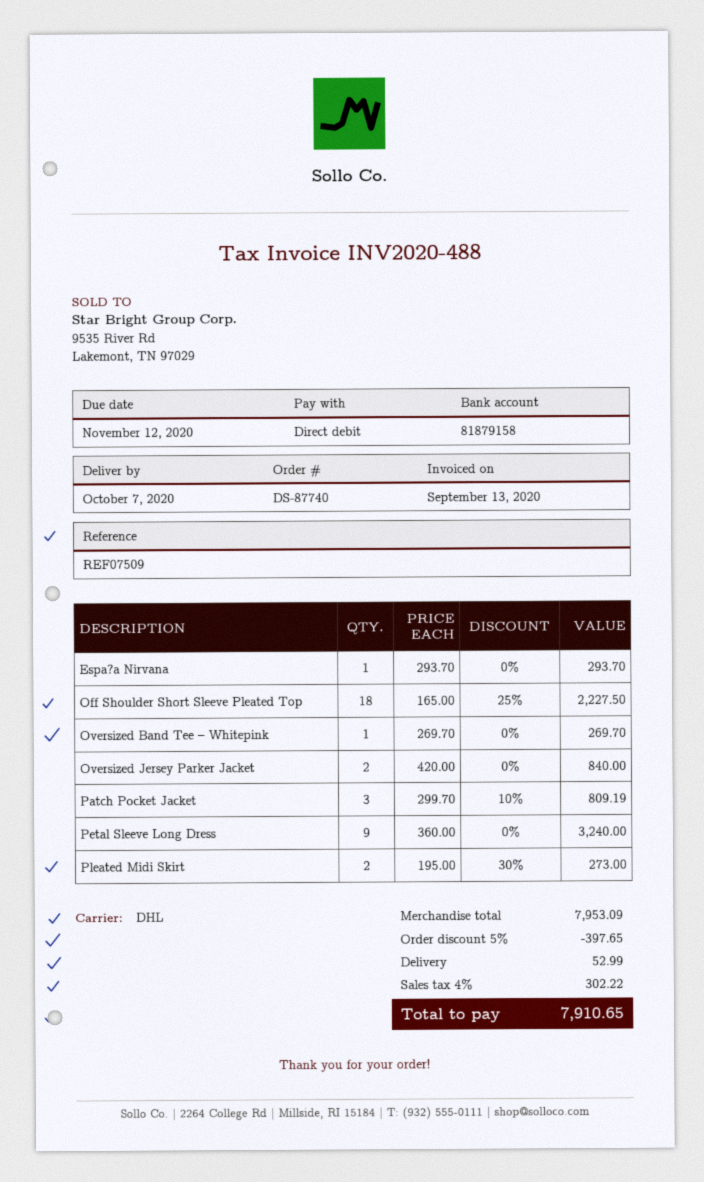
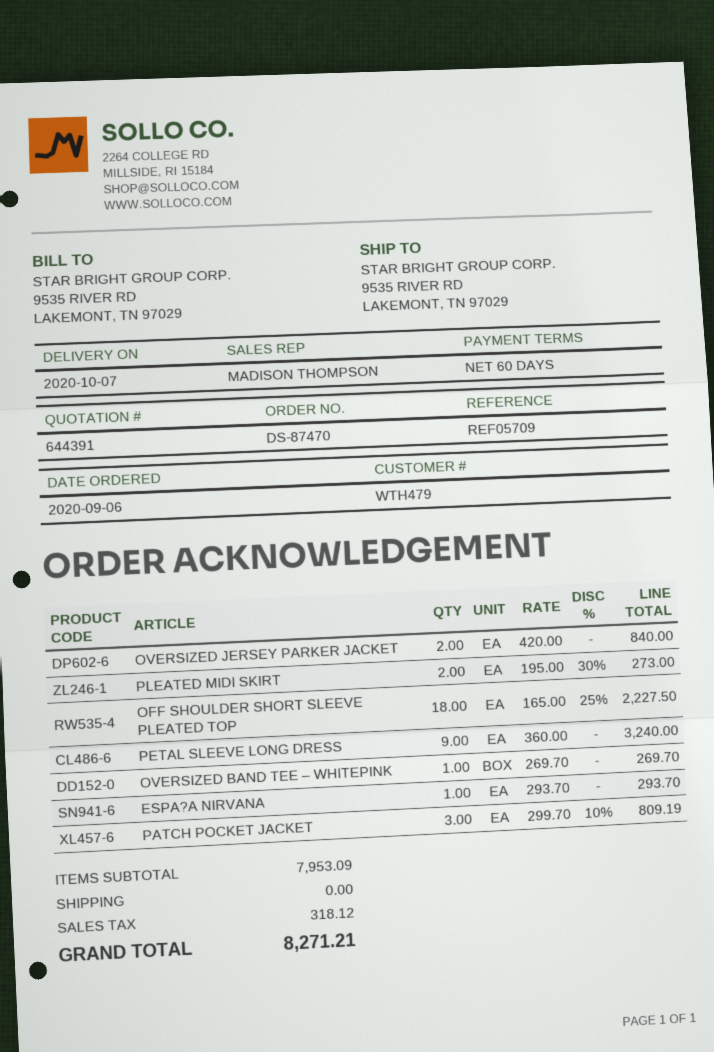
order number: DS-87740 -> DS-87470
reference: REF07509 -> REF05709
discount: 5% = 397.65 -> none
shipping: 52.99 -> 0.00
tax: 302.22 -> 318.12
total: 7910.65 -> 8271.21

